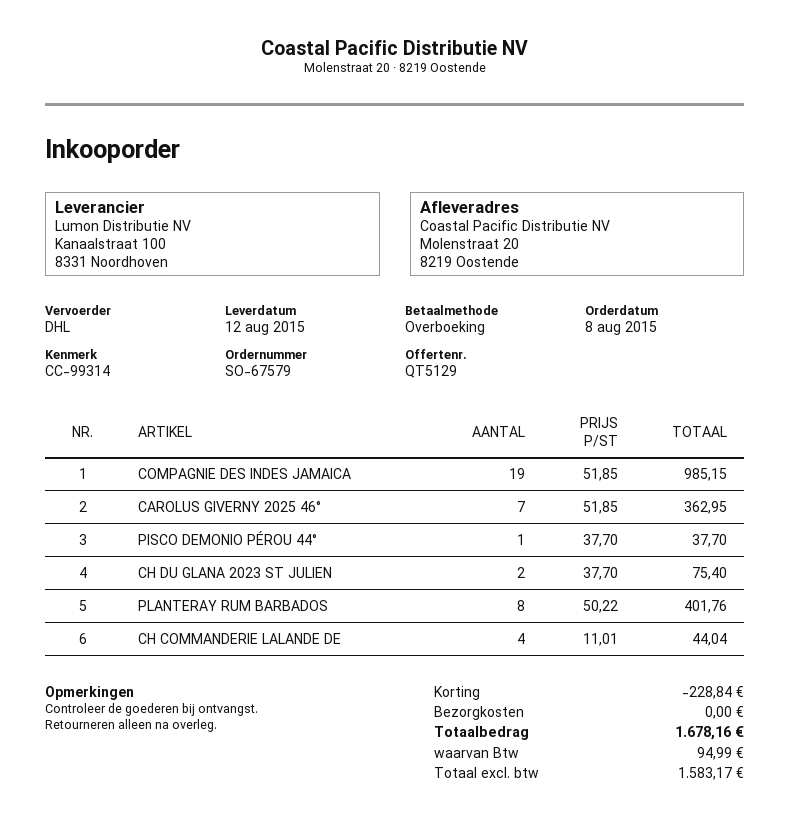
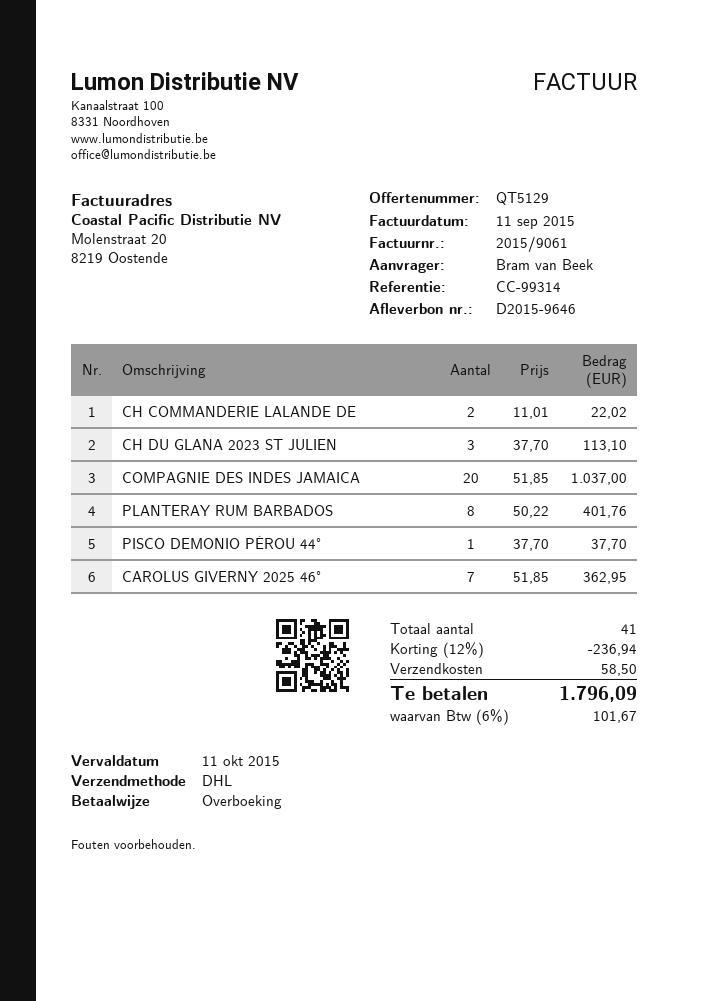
COMPAGNIE DES INDES JAMAICA: 19 x 51.85 = 985.15 -> 20 x 51.85 = 1037.00
CH DU GLANA 2023 ST JULIEN: 2 x 37.70 = 75.40 -> 3 x 37.70 = 113.10
CH COMMANDERIE LALANDE DE: 4 x 11.01 = 44.04 -> 2 x 11.01 = 22.02
discount: 228.84 -> 236.94
shipping: 0.00 -> 58.50
tax: 94.99 -> 101.67
total: 1678.16 -> 1796.09

